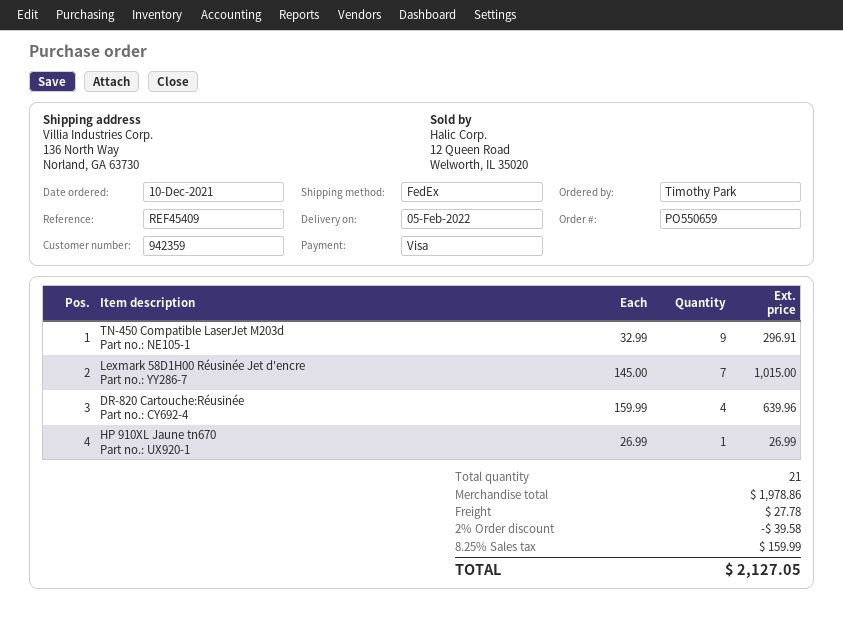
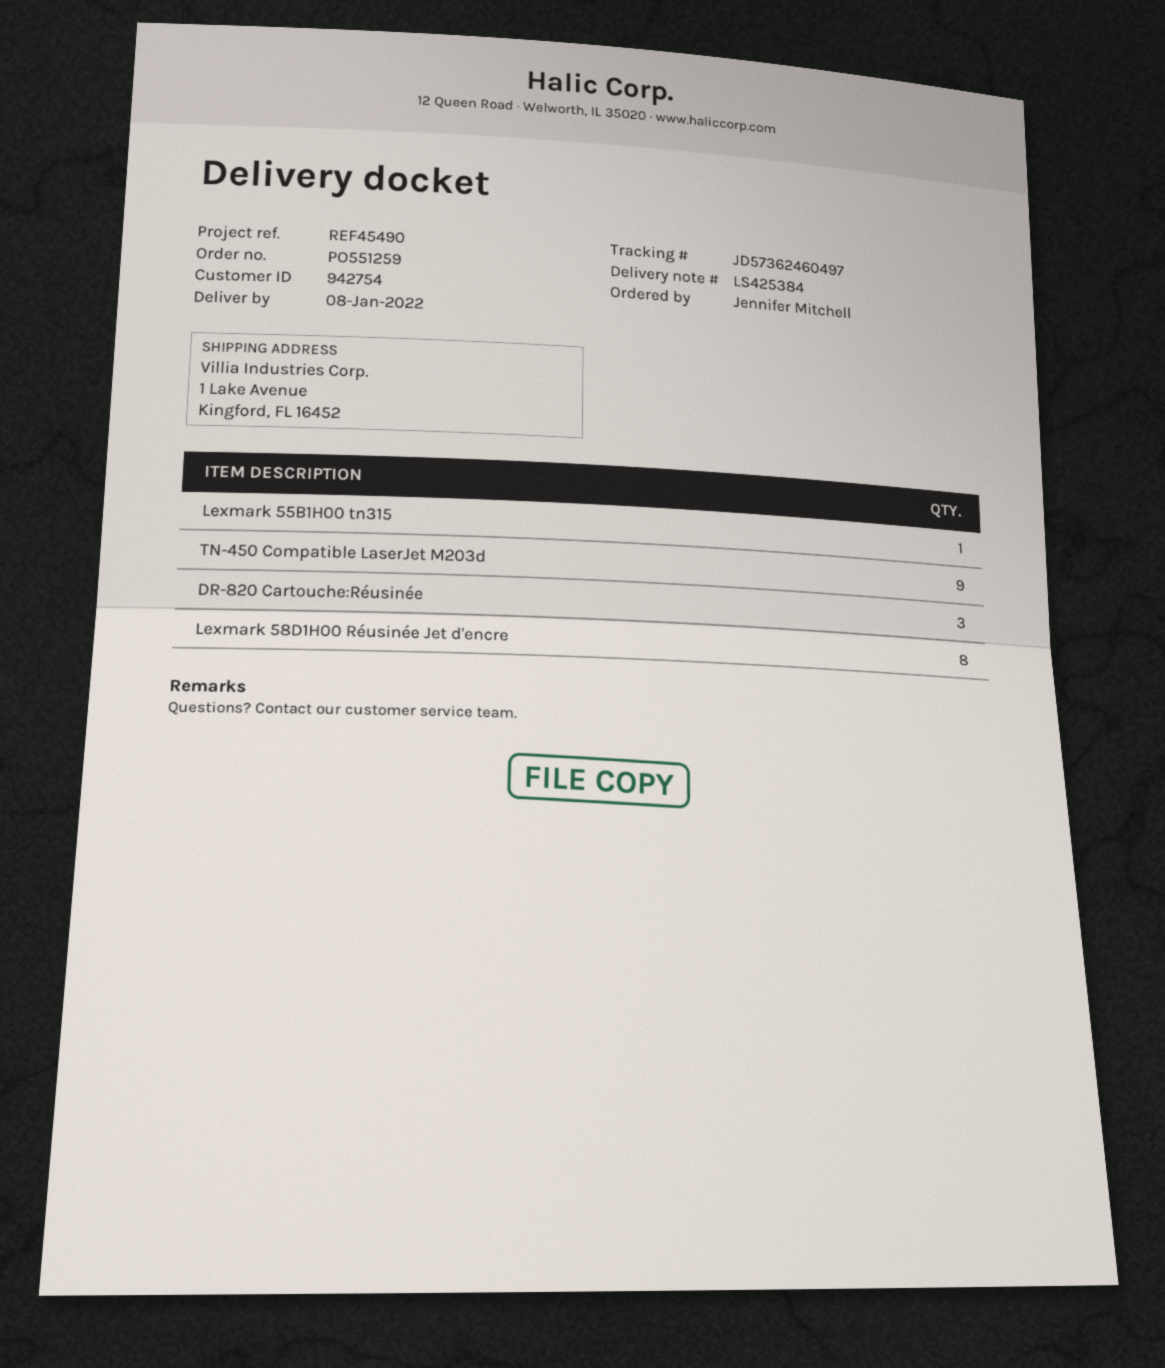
order number: PO550659 -> PO551259
delivery date: 2022-02-05 -> 2022-01-08
customer number: 942359 -> 942754
reference: REF45409 -> REF45490
ordered by: Timothy Park -> Jennifer Mitchell
ship to: 136 North Way, Norland, GA 63730 -> 1 Lake Avenue, Kingford, FL 16452
Lexmark 58D1H00 Réusinée Jet d'encre: 7 -> 8
DR-820 Cartouche:Réusinée: 4 -> 3
HP 910XL Jaune tn670: 1 -> none
Lexmark 55B1H00 tn315: none -> 1

